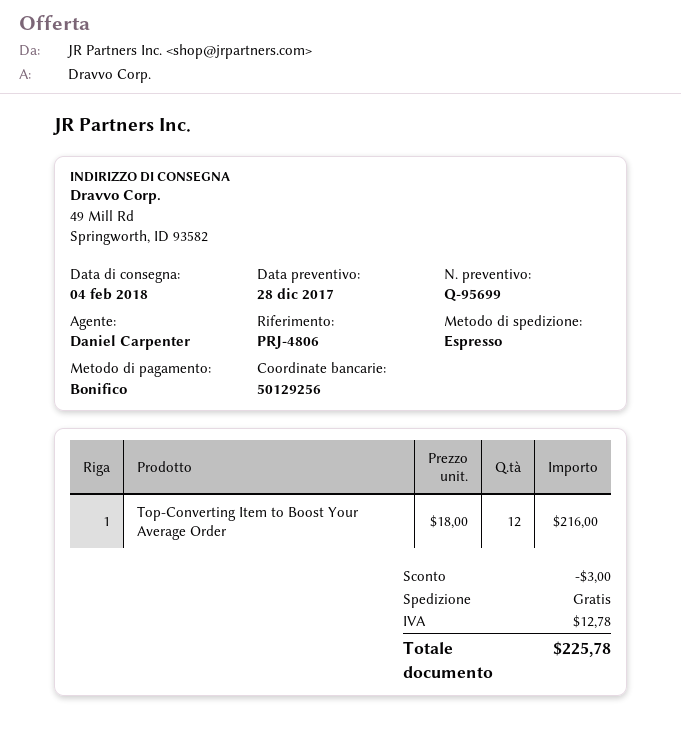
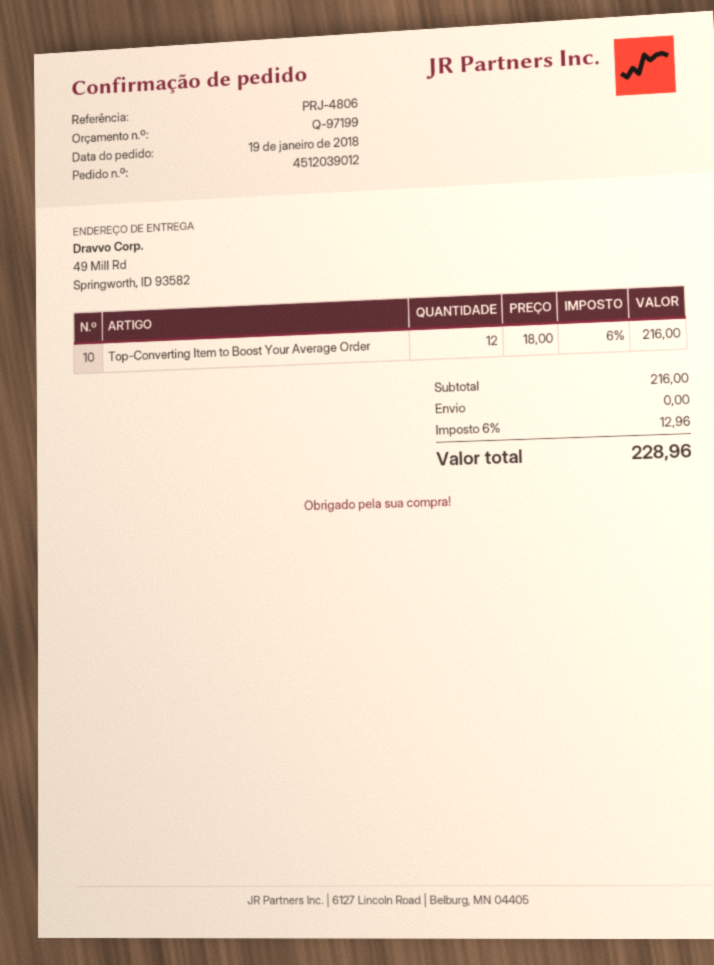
quote number: Q-95699 -> Q-97199
discount: 3.00 -> none
tax: 12.78 -> 12.96
total: 225.78 -> 228.96

